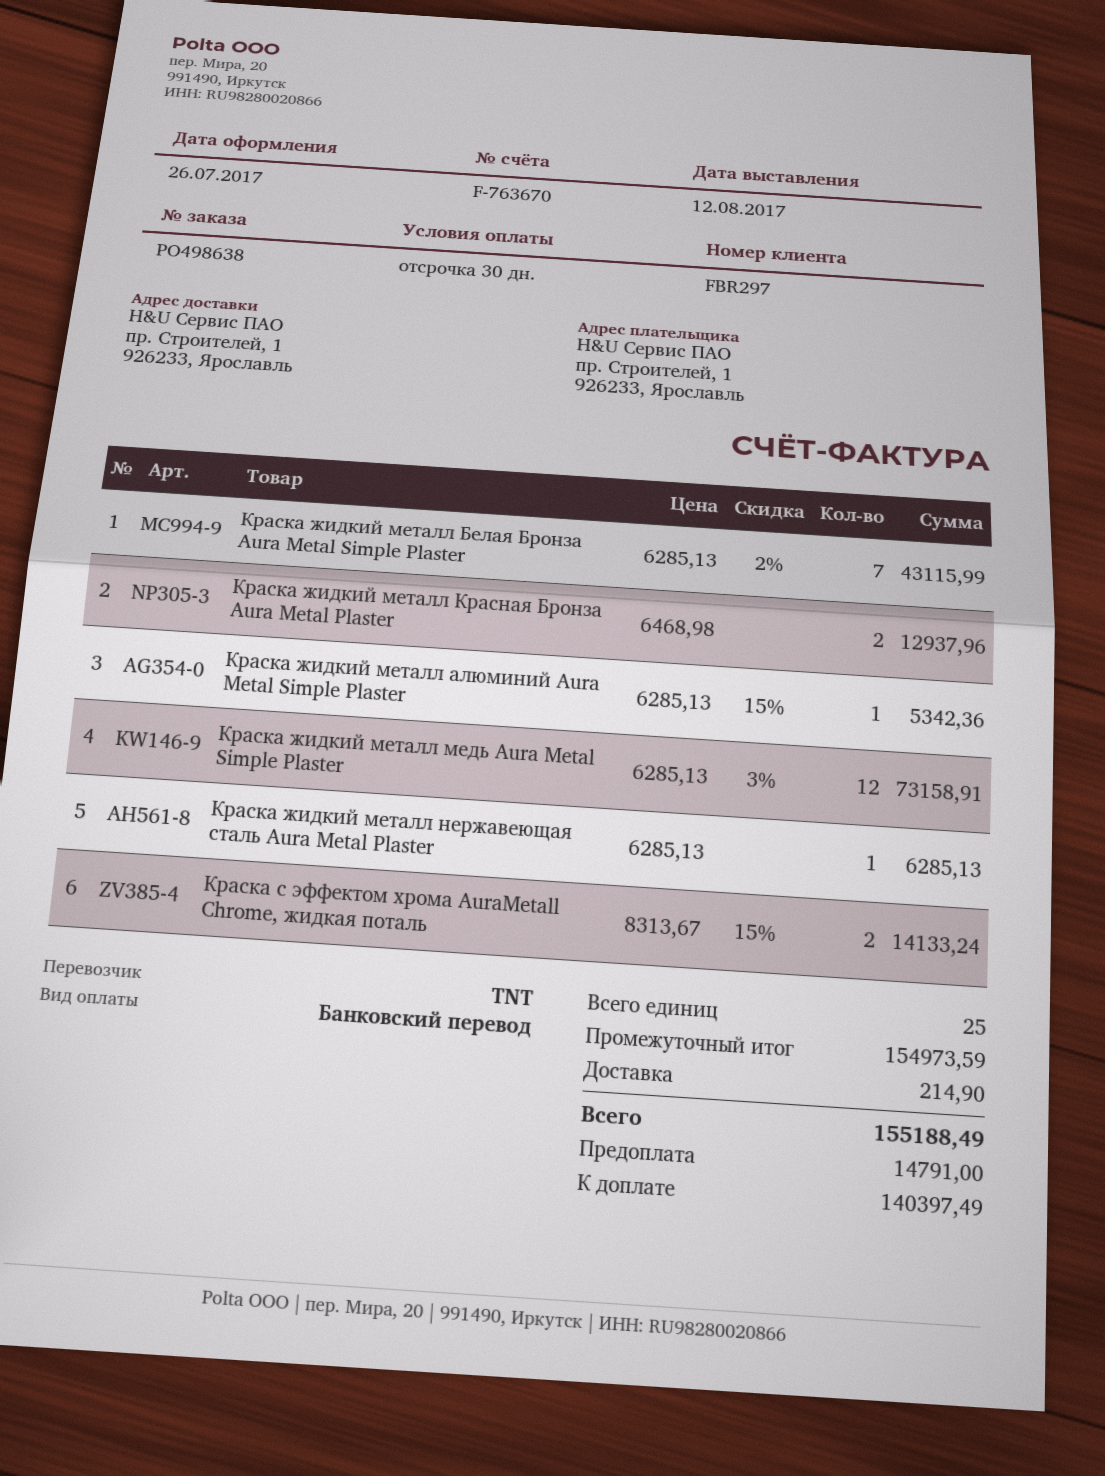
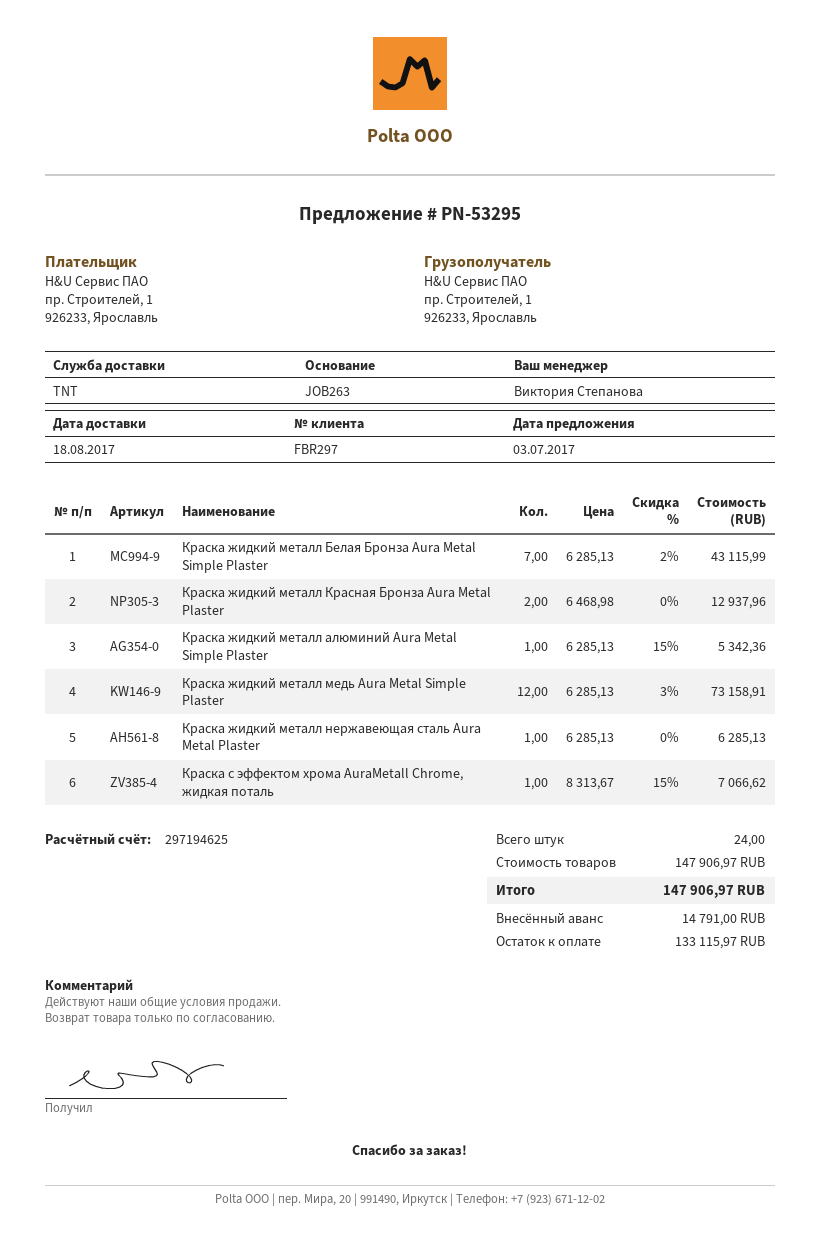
Краска с эффектом хрома AuraMetall Chrome, жидкая поталь: 2 x 8313.67 - 15% = 14133.24 -> 1 x 8313.67 - 15% = 7066.62
total quantity: 25 -> 24
subtotal: 154973.59 -> 147906.97
shipping: 214.90 -> none
total: 155188.49 -> 147906.97
balance: 140397.49 -> 133115.97

